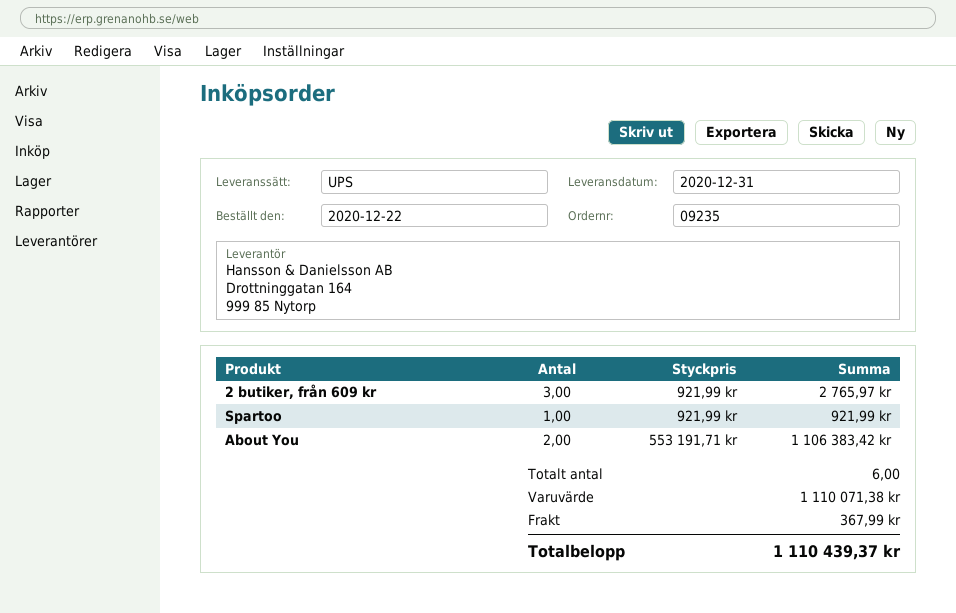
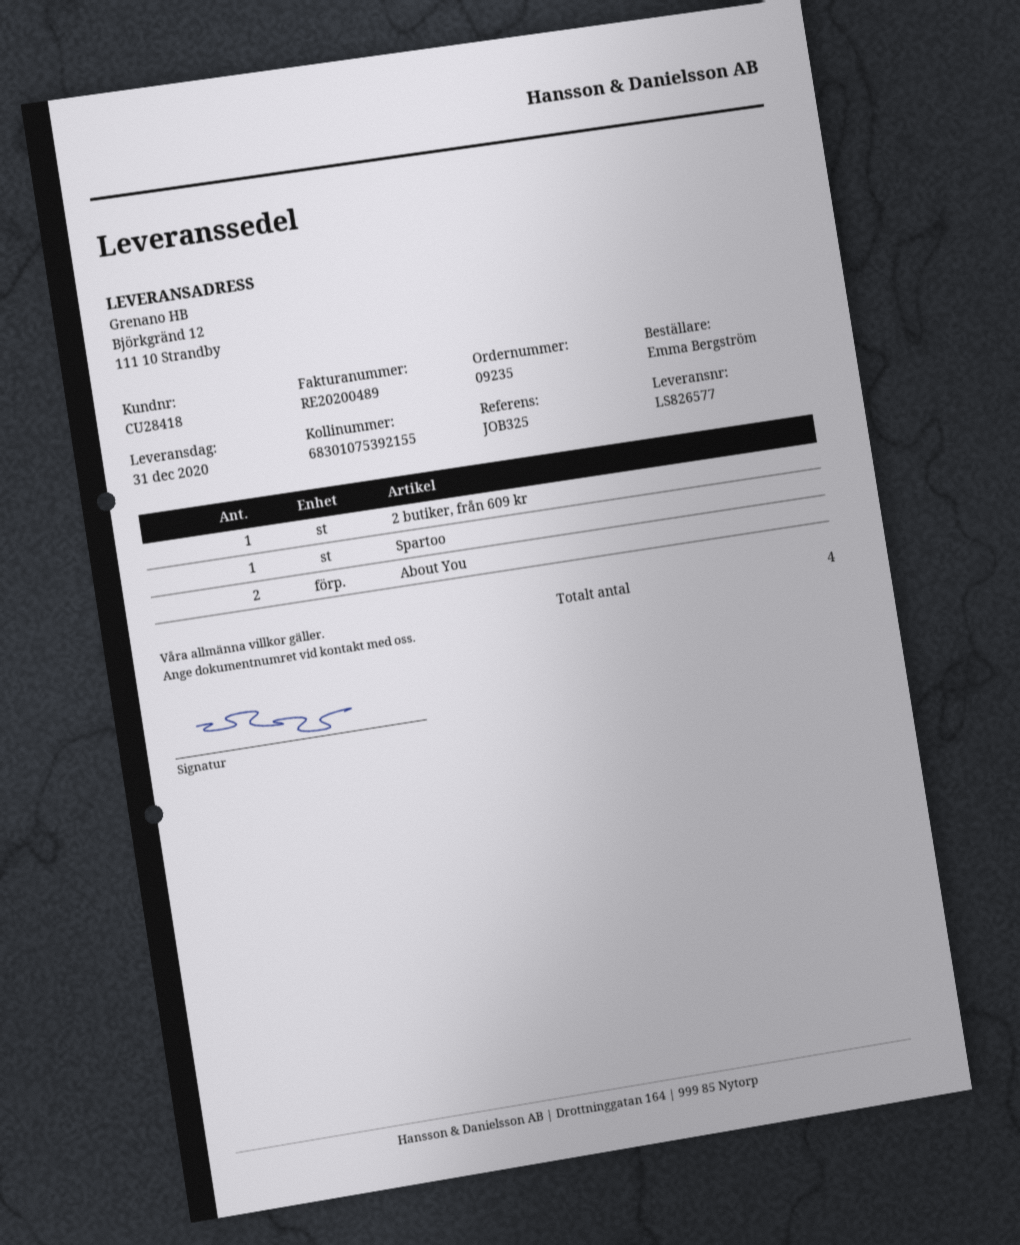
2 butiker, från 609 kr: 3 -> 1
total quantity: 6 -> 4

